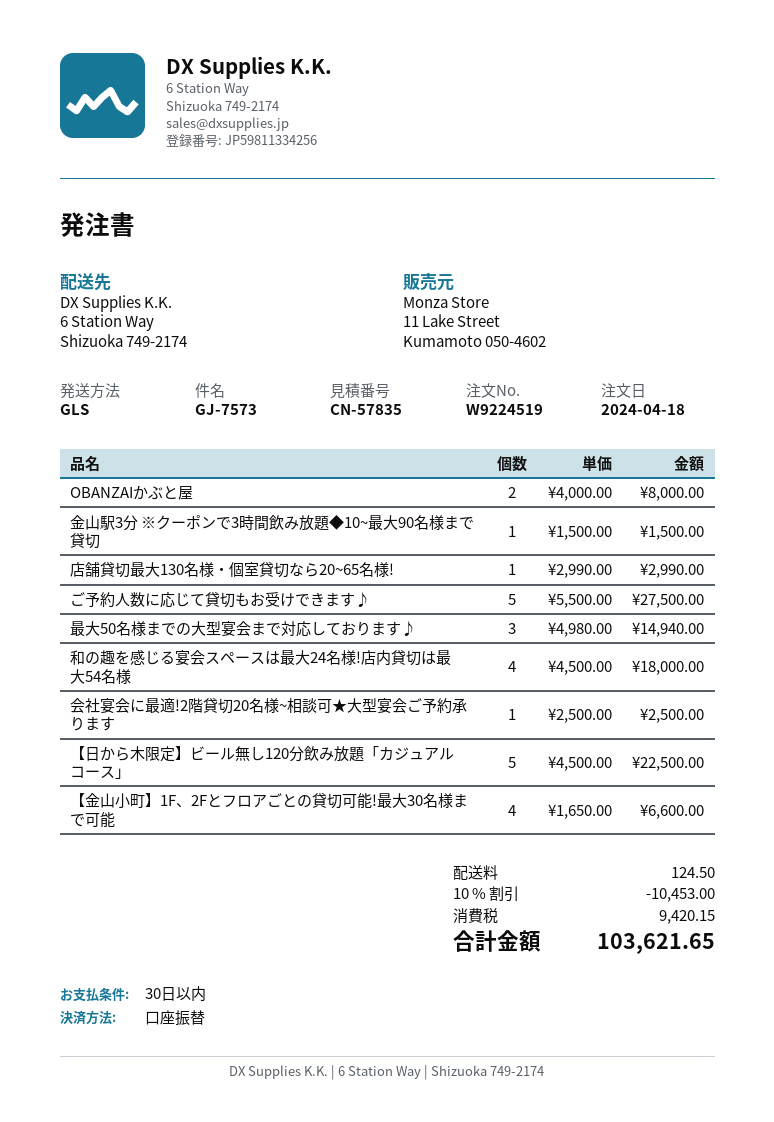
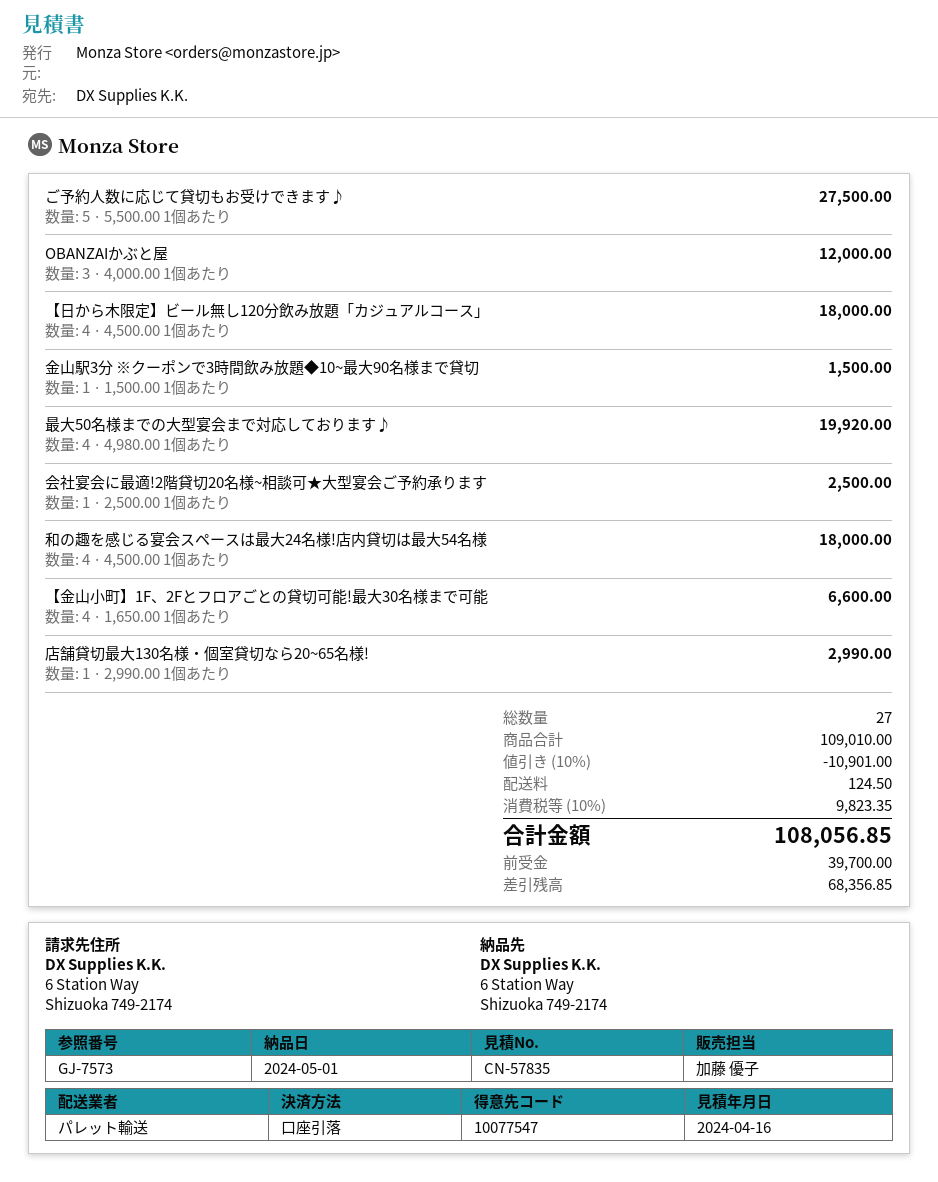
shipping method: GLS -> pallet freight
OBANZAIかぶと屋: 2 x 4000.00 = 8000.00 -> 3 x 4000.00 = 12000.00
最大50名様までの大型宴会まで対応しております♪: 3 x 4980.00 = 14940.00 -> 4 x 4980.00 = 19920.00
【日から木限定】ビール無し120分飲み放題「カジュアルコース」: 5 x 4500.00 = 22500.00 -> 4 x 4500.00 = 18000.00
discount: 10% = 10453.00 -> 10% = 10901.00
tax: 9420.15 -> 9823.35
total: 103621.65 -> 108056.85

